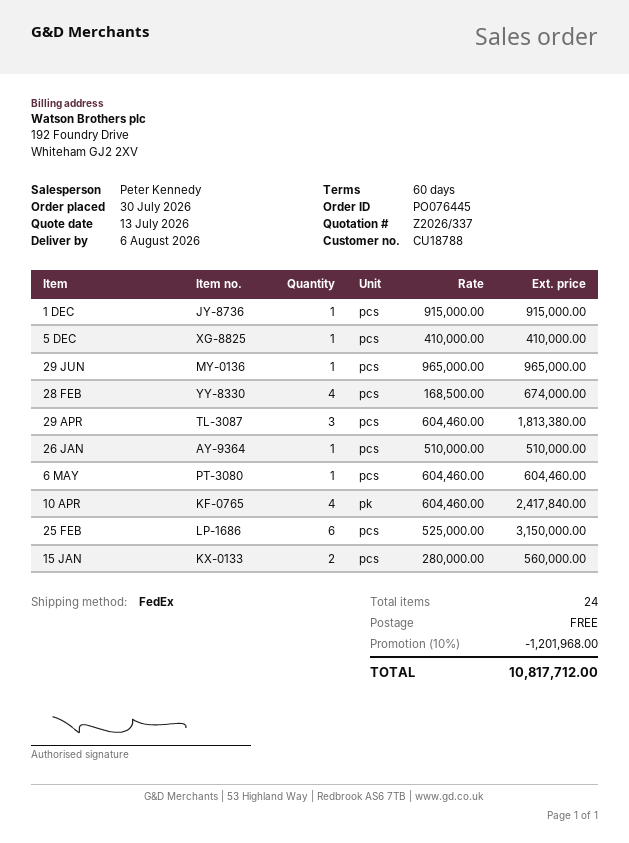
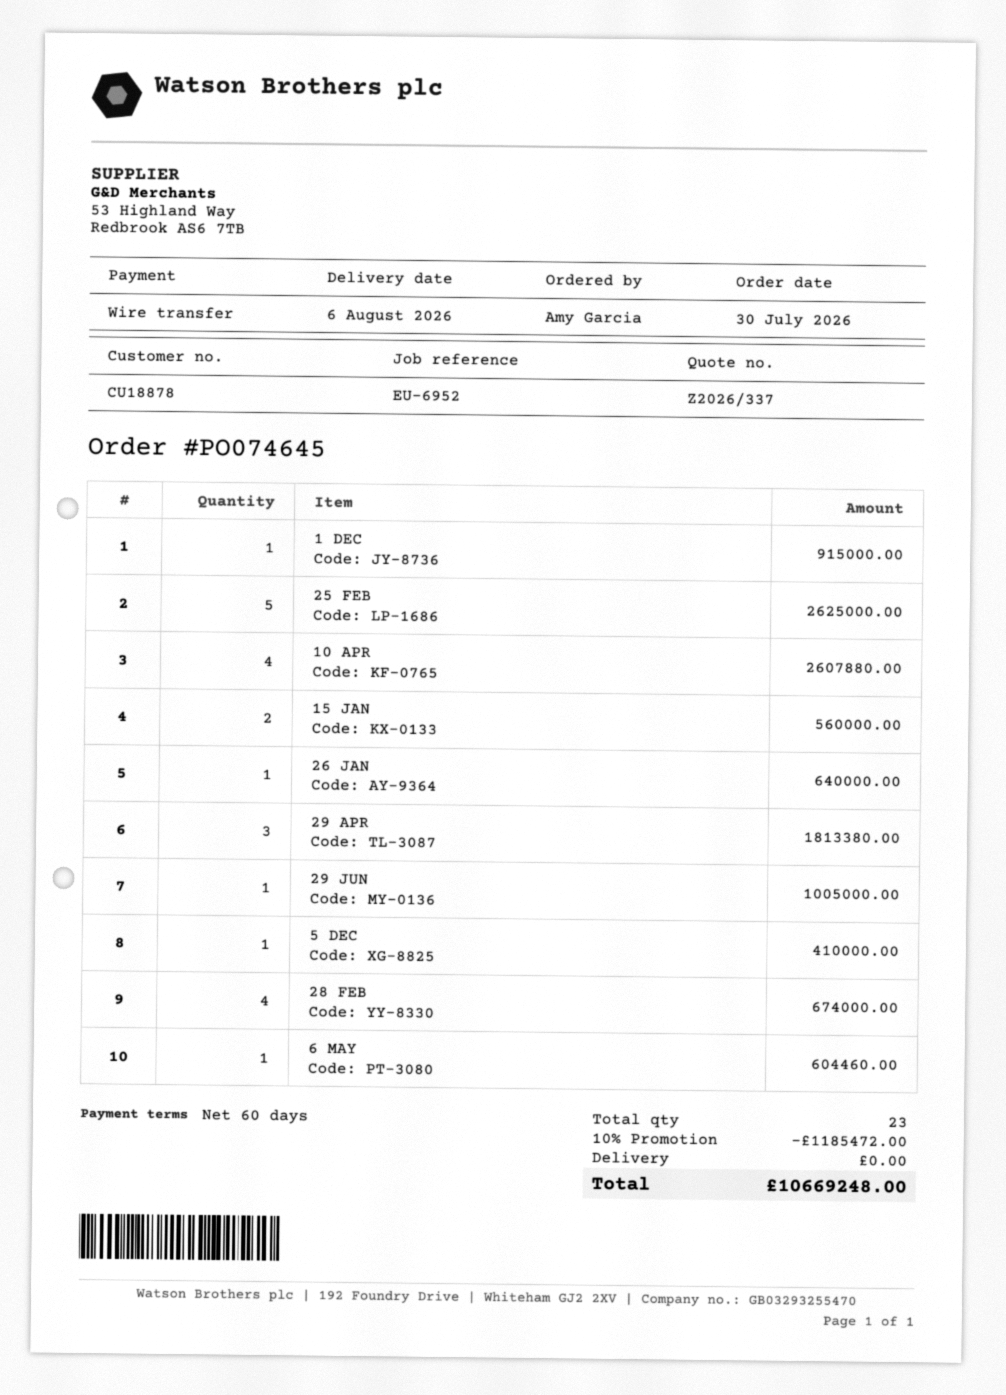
order number: PO076445 -> PO074645
customer number: CU18788 -> CU18878
29 JUN: 1 for 965000.00 -> 1 for 1005000.00
26 JAN: 1 for 510000.00 -> 1 for 640000.00
10 APR: 4 for 2417840.00 -> 4 for 2607880.00
25 FEB: 6 for 3150000.00 -> 5 for 2625000.00
total quantity: 24 -> 23
discount: 10% = 1201968.00 -> 10% = 1185472.00
total: 10817712.00 -> 10669248.00

